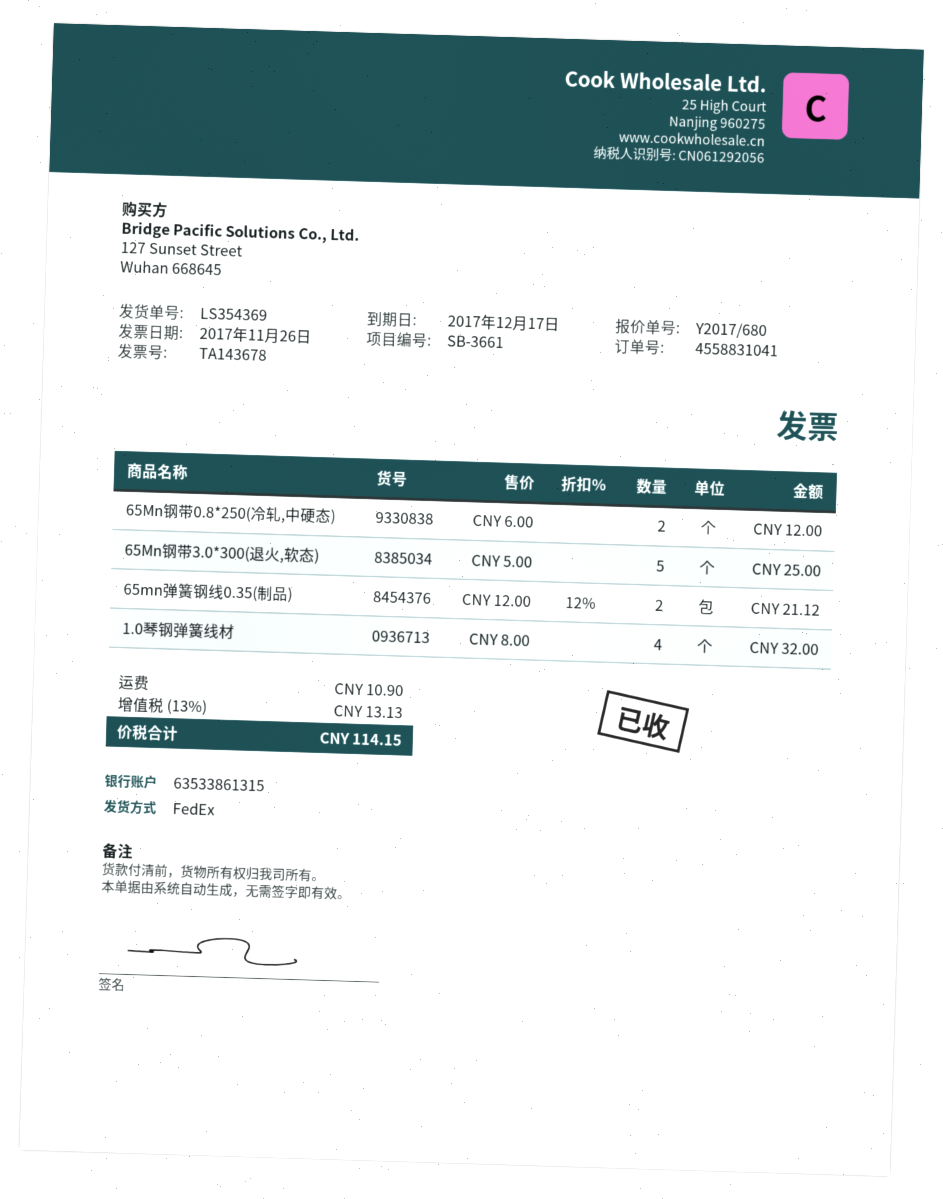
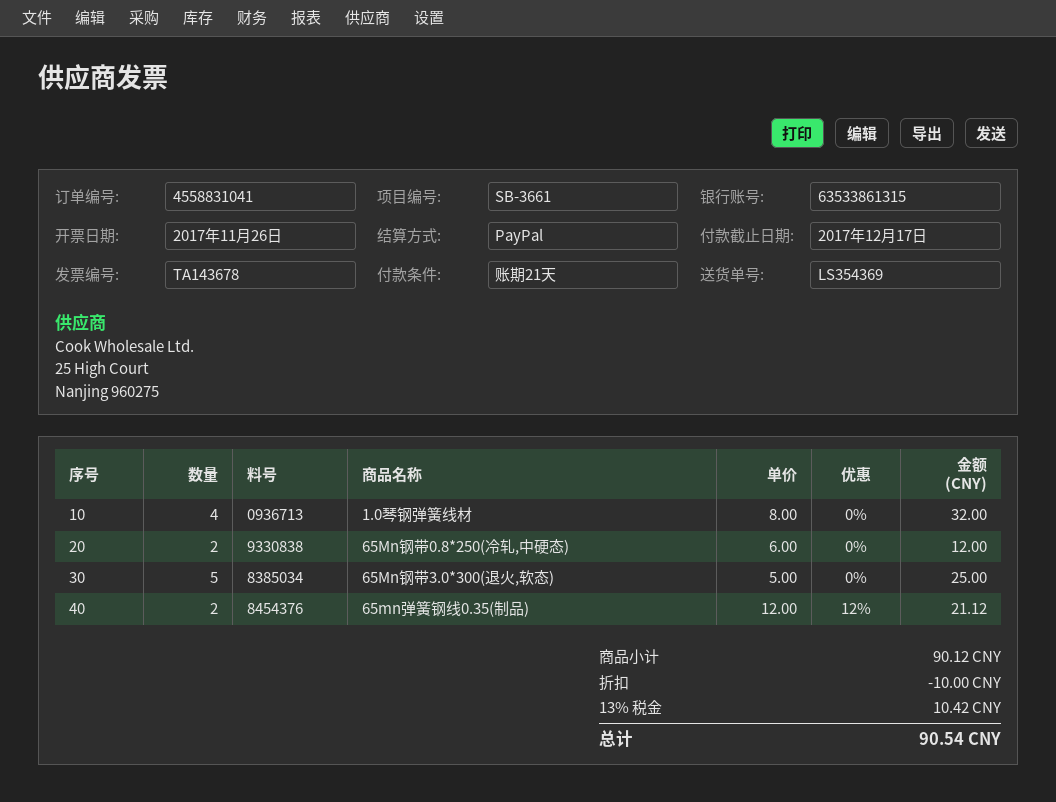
discount: none -> 10.00
shipping: 10.90 -> none
tax: 13% = 13.13 -> 13% = 10.42
total: 114.15 -> 90.54

